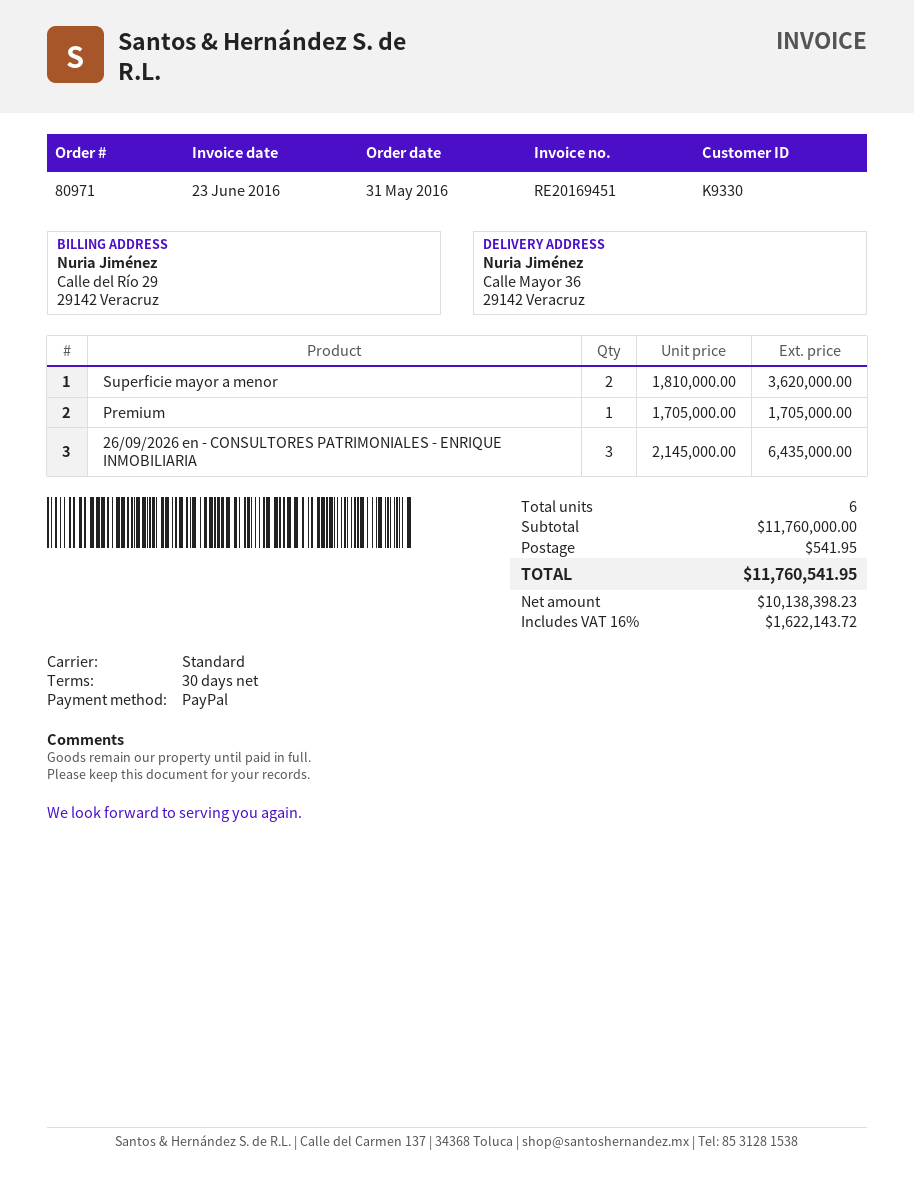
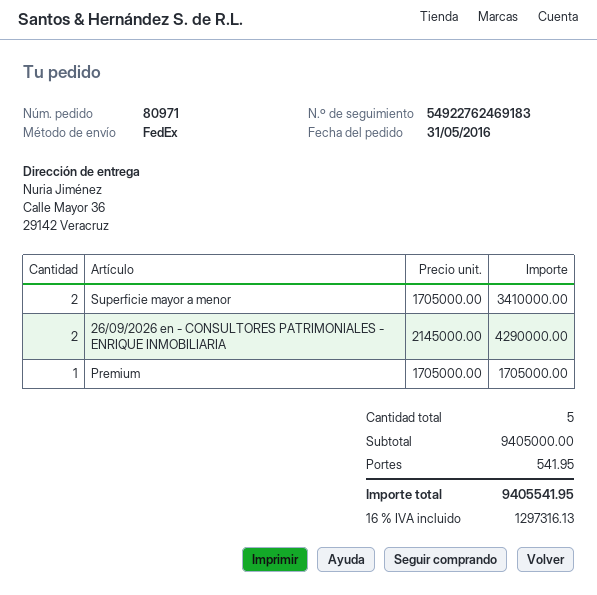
shipping method: standard -> FedEx
Superficie mayor a menor: 2 x 1810000.00 = 3620000.00 -> 2 x 1705000.00 = 3410000.00
26/09/2026 en - CONSULTORES PATRIMONIALES - ENRIQUE INMOBILIARIA: 3 x 2145000.00 = 6435000.00 -> 2 x 2145000.00 = 4290000.00
total quantity: 6 -> 5
subtotal: 11760000.00 -> 9405000.00
tax: 16% = 1622143.72 -> 16% = 1297316.13
total: 11760541.95 -> 9405541.95

